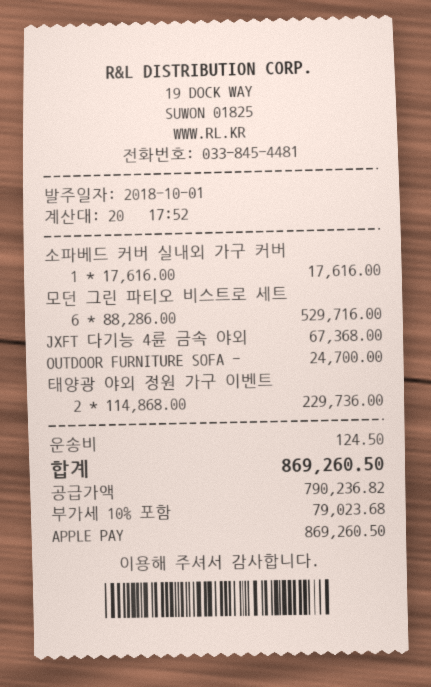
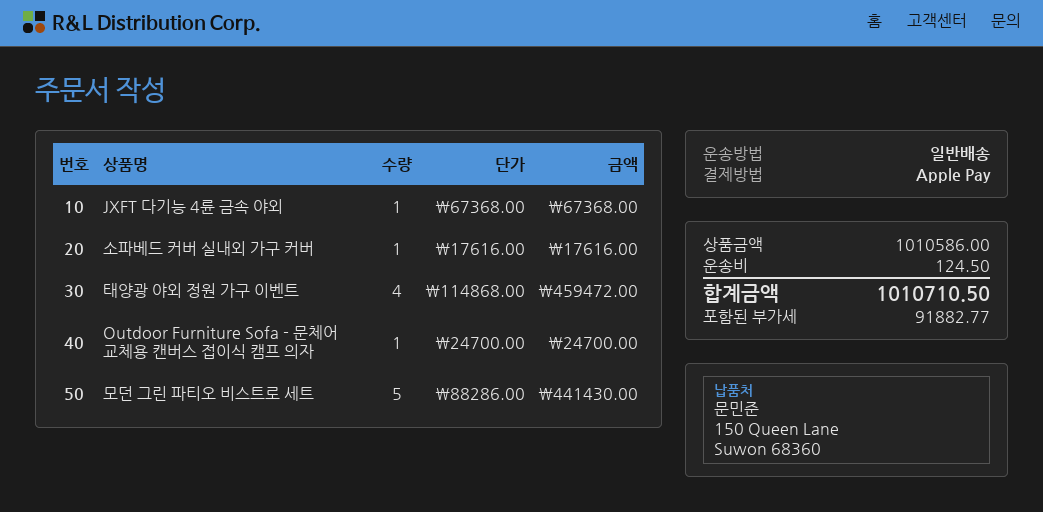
모던 그린 파티오 비스트로 세트: 6 x 88286.00 = 529716.00 -> 5 x 88286.00 = 441430.00
태양광 야외 정원 가구 이벤트: 2 x 114868.00 = 229736.00 -> 4 x 114868.00 = 459472.00
tax: 79023.68 -> 91882.77
total: 869260.50 -> 1010710.50

